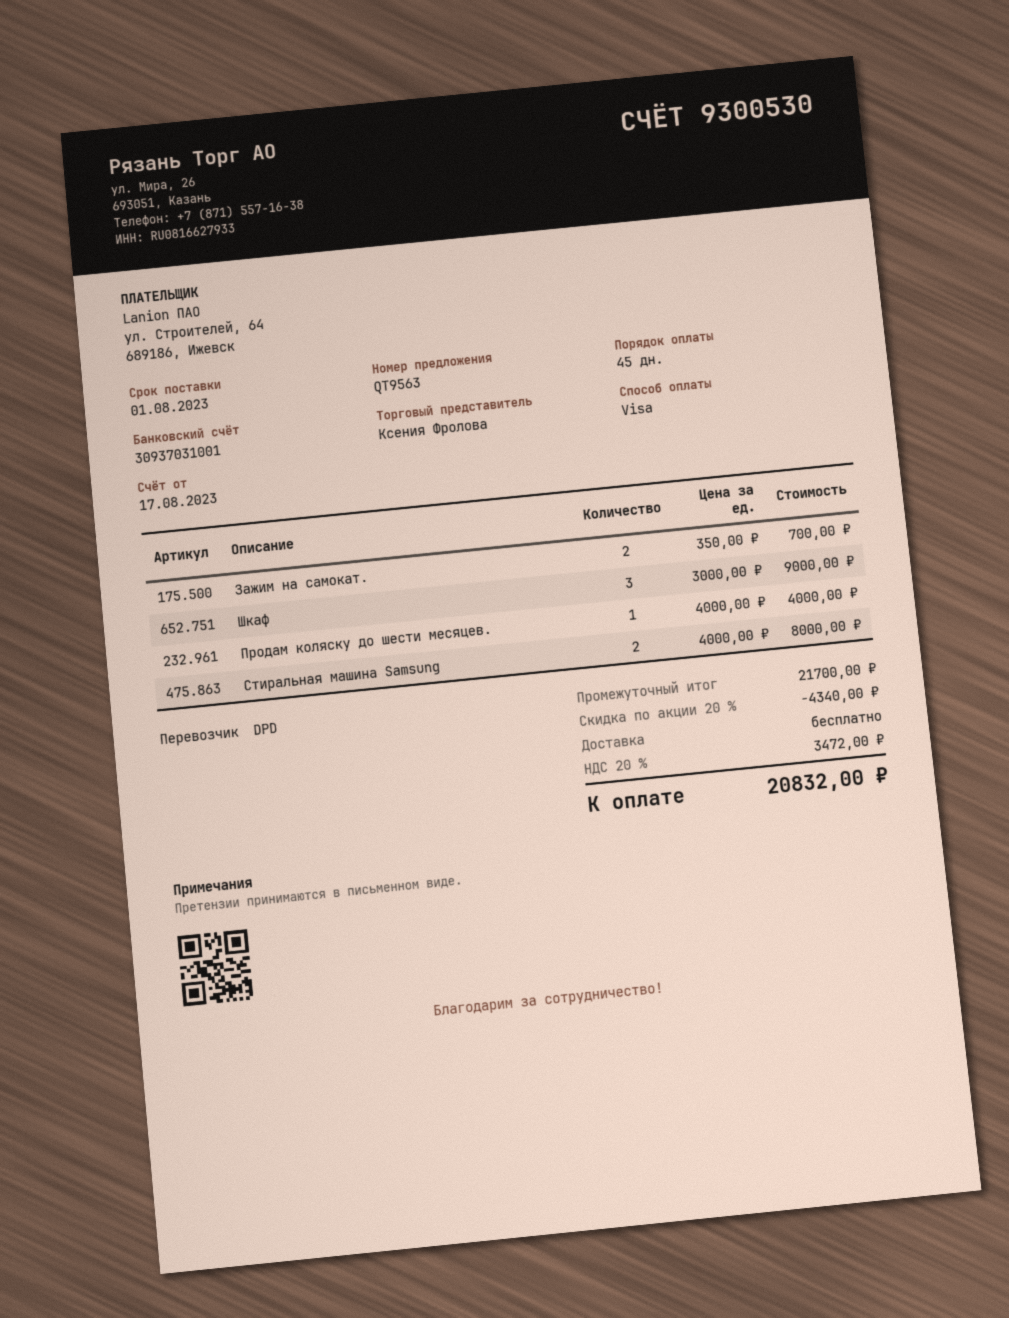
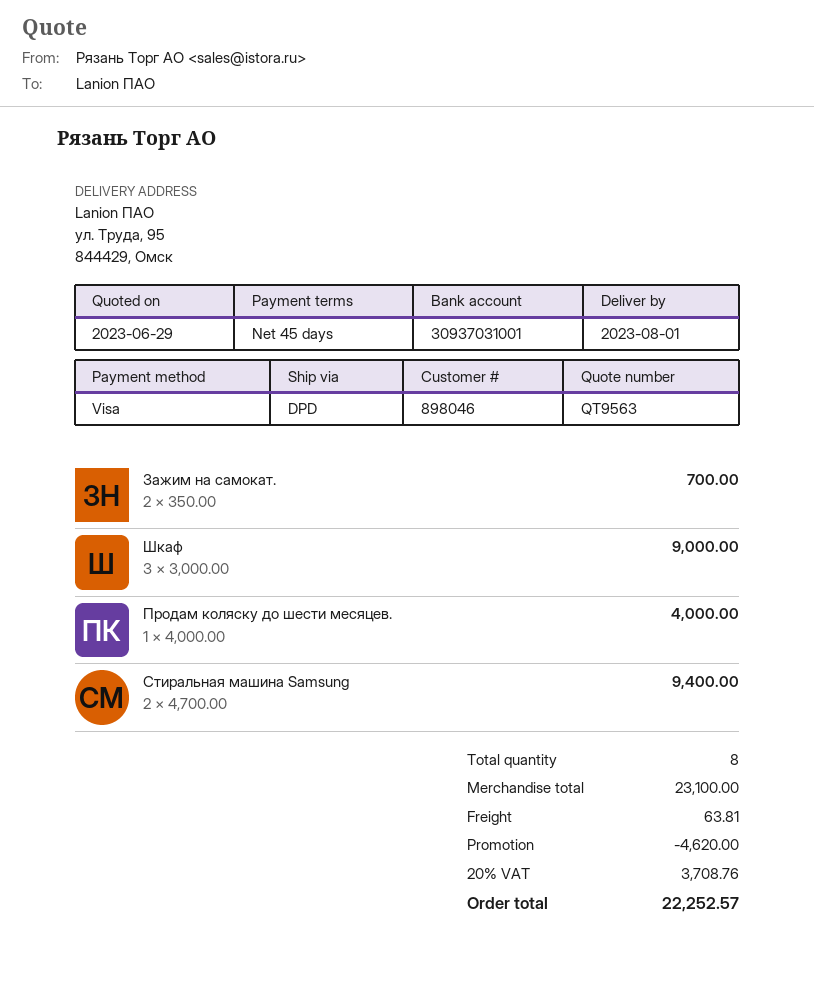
Стиральная машина Samsung: 2 x 4000.00 = 8000.00 -> 2 x 4700.00 = 9400.00
subtotal: 21700.00 -> 23100.00
discount: 4340.00 -> 4620.00
shipping: 0.00 -> 63.81
tax: 20% = 3472.00 -> 20% = 3708.76
total: 20832.00 -> 22252.57

